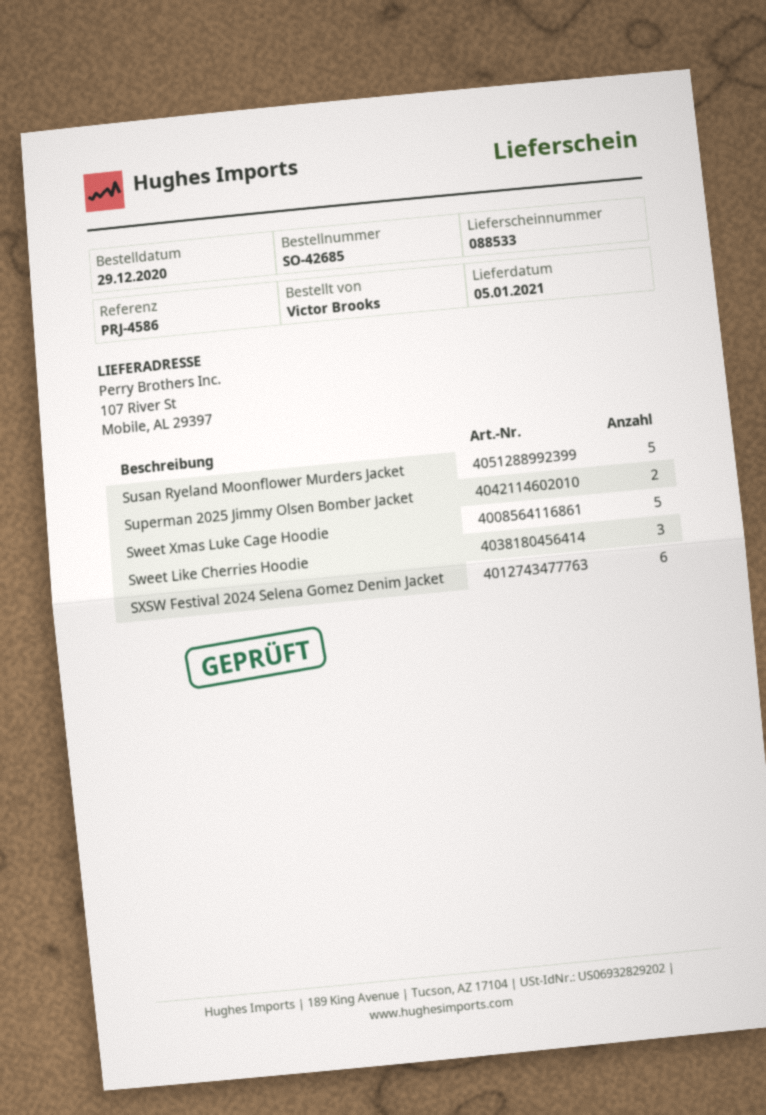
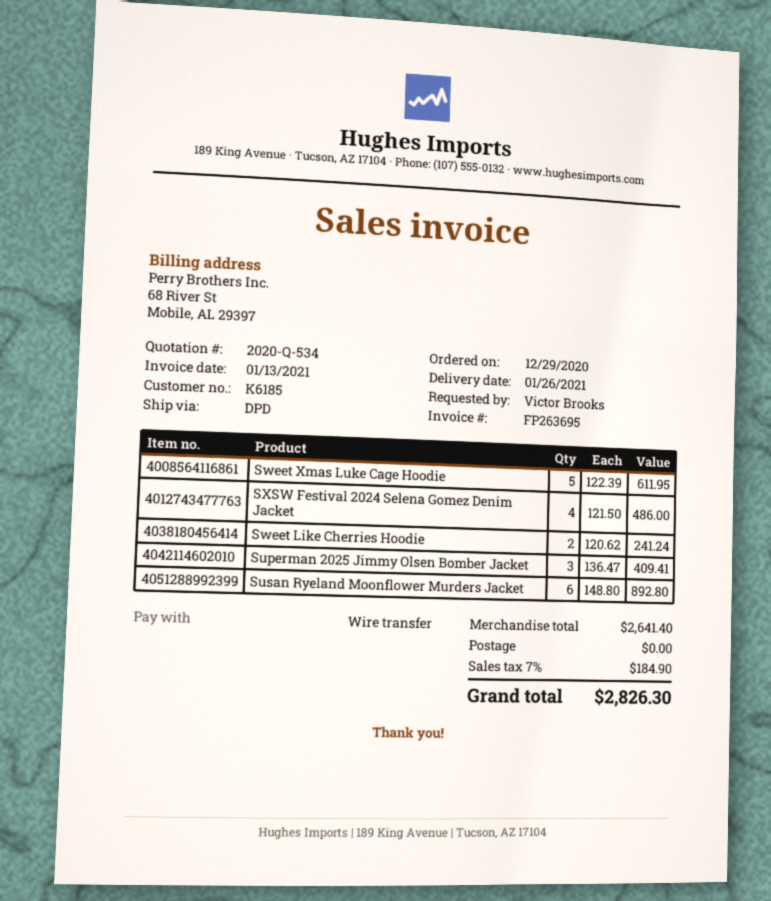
delivery date: 2021-01-05 -> 2021-01-26
Susan Ryeland Moonflower Murders Jacket: 5 -> 6
Superman 2025 Jimmy Olsen Bomber Jacket: 2 -> 3
Sweet Like Cherries Hoodie: 3 -> 2
SXSW Festival 2024 Selena Gomez Denim Jacket: 6 -> 4

